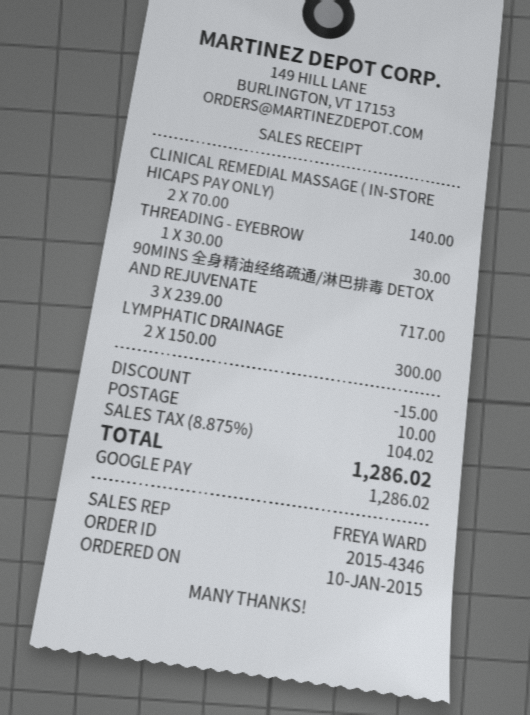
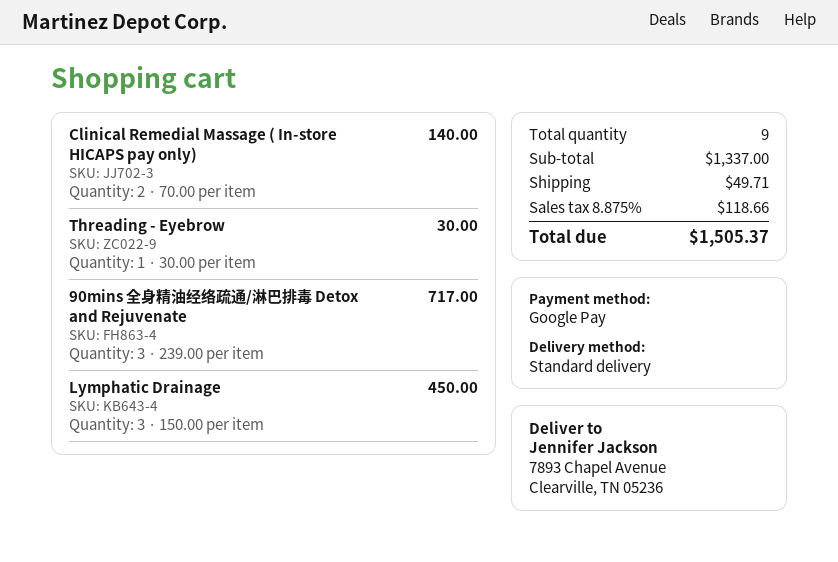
LYMPHATIC DRAINAGE: 2 x 150.00 = 300.00 -> 3 x 150.00 = 450.00
discount: 15.00 -> none
shipping: 10.00 -> 49.71
tax: 8.875% = 104.02 -> 8.875% = 118.66
total: 1286.02 -> 1505.37

